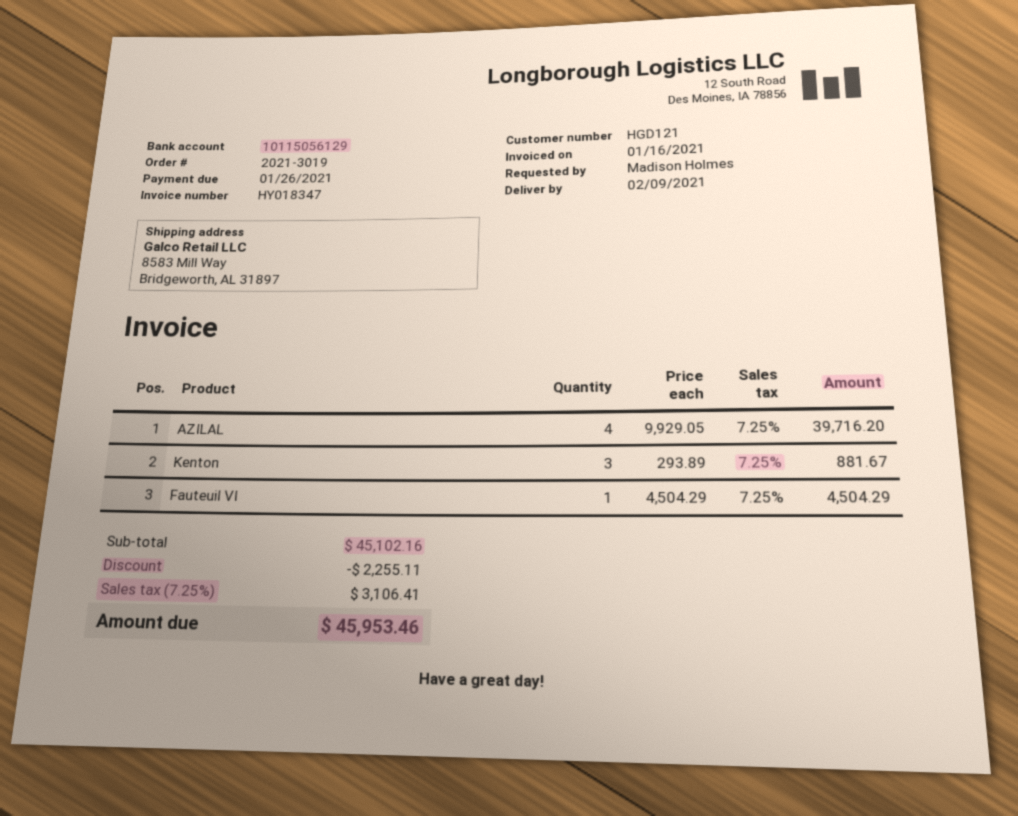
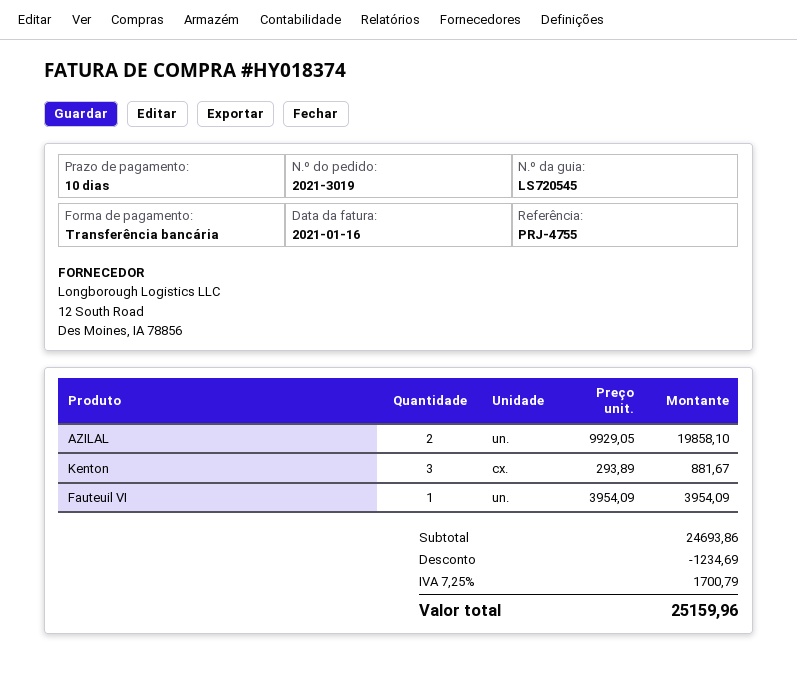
invoice number: HY018347 -> HY018374
AZILAL: 4 x 9929.05 = 39716.20 -> 2 x 9929.05 = 19858.10
Fauteuil VI: 1 x 4504.29 = 4504.29 -> 1 x 3954.09 = 3954.09
subtotal: 45102.16 -> 24693.86
discount: 2255.11 -> 1234.69
tax: 7.25% = 3106.41 -> 7.25% = 1700.79
total: 45953.46 -> 25159.96

